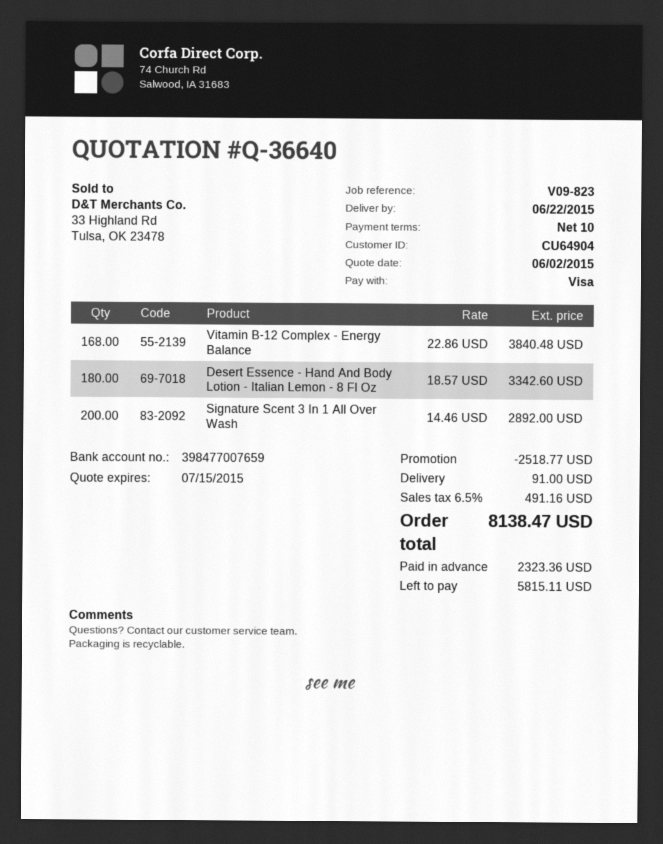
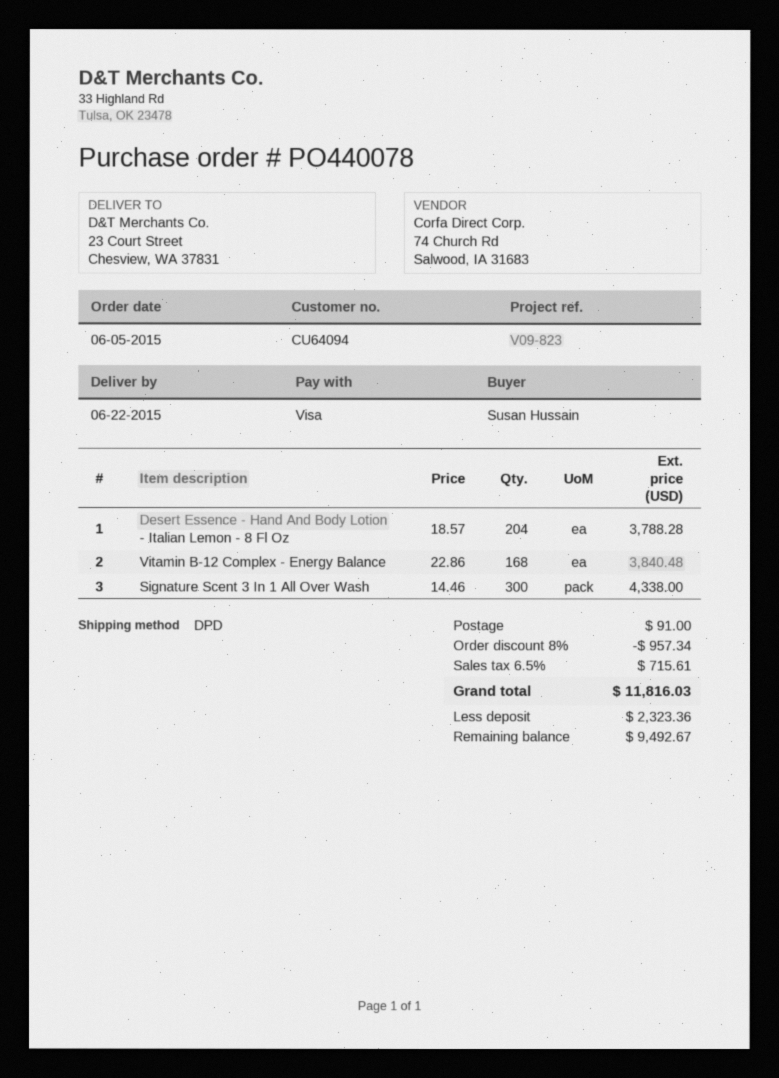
customer number: CU64904 -> CU64094
Desert Essence - Hand And Body Lotion - Italian Lemon - 8 Fl Oz: 180 x 18.57 = 3342.60 -> 204 x 18.57 = 3788.28
Signature Scent 3 In 1 All Over Wash: 200 x 14.46 = 2892.00 -> 300 x 14.46 = 4338.00
discount: 2518.77 -> 957.34
tax: 6.5% = 491.16 -> 6.5% = 715.61
total: 8138.47 -> 11816.03
balance: 5815.11 -> 9492.67

